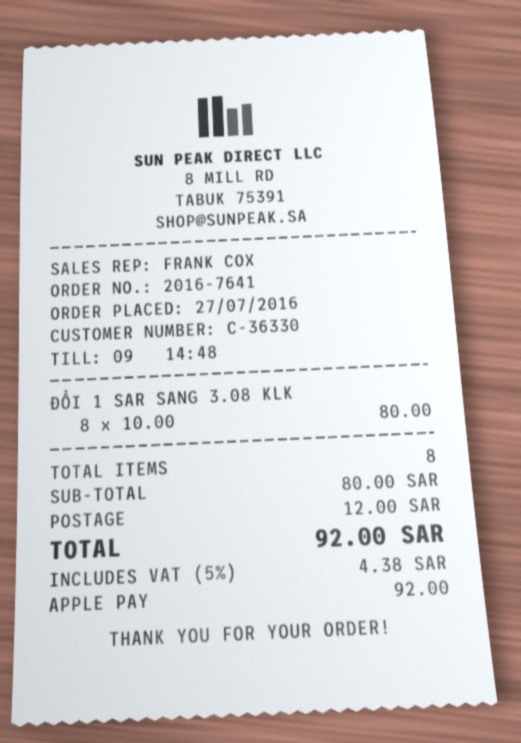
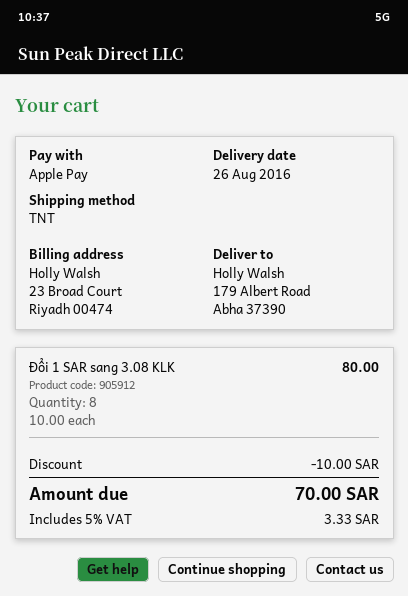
discount: none -> 10.00
shipping: 12.00 -> none
tax: 5% = 4.38 -> 5% = 3.33
total: 92.00 -> 70.00

